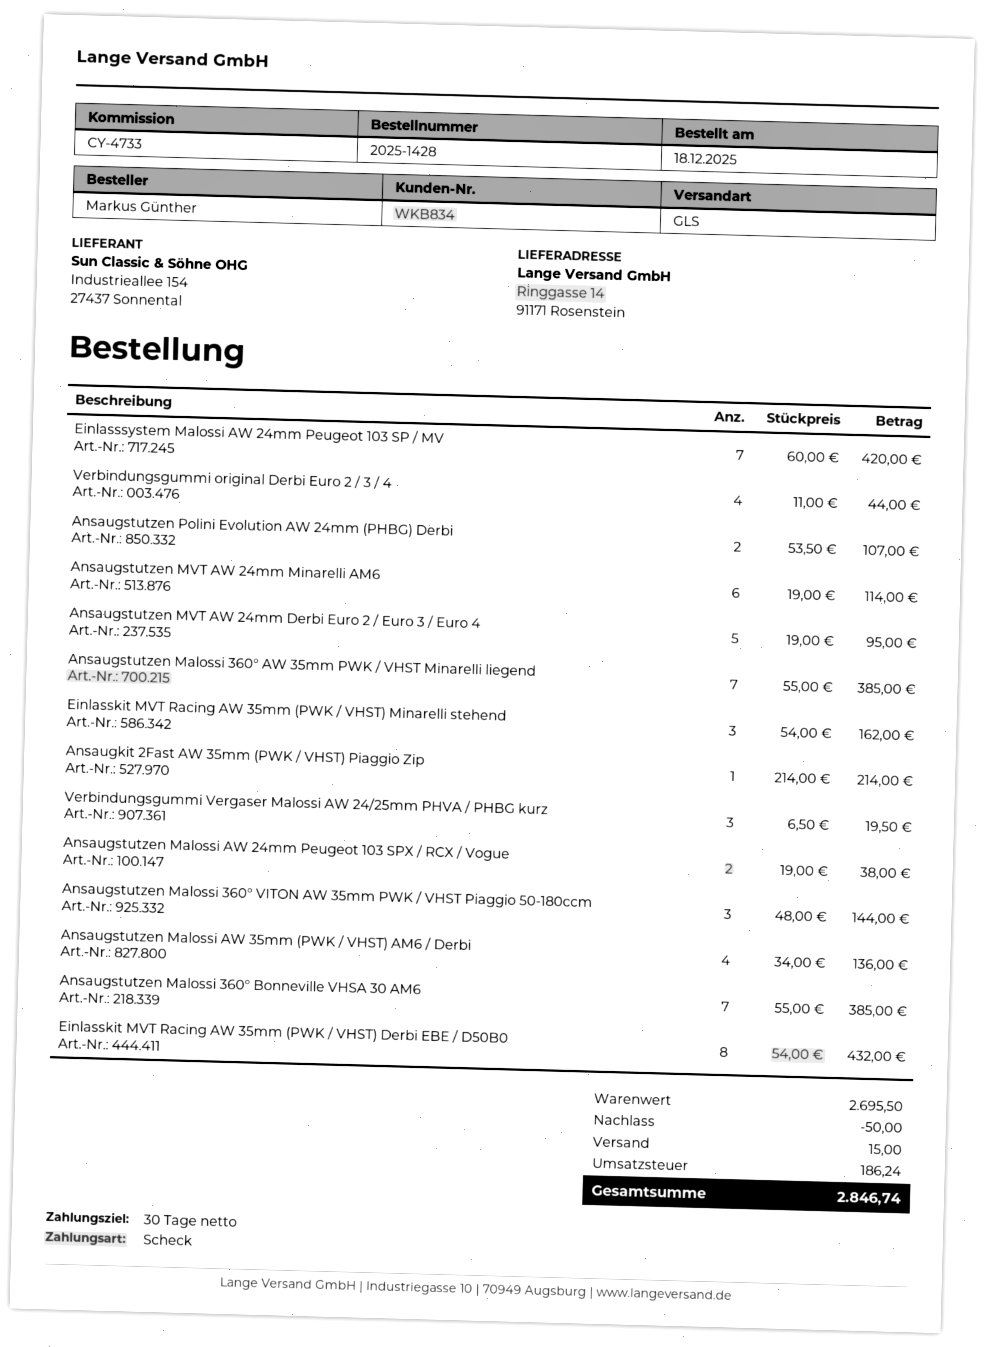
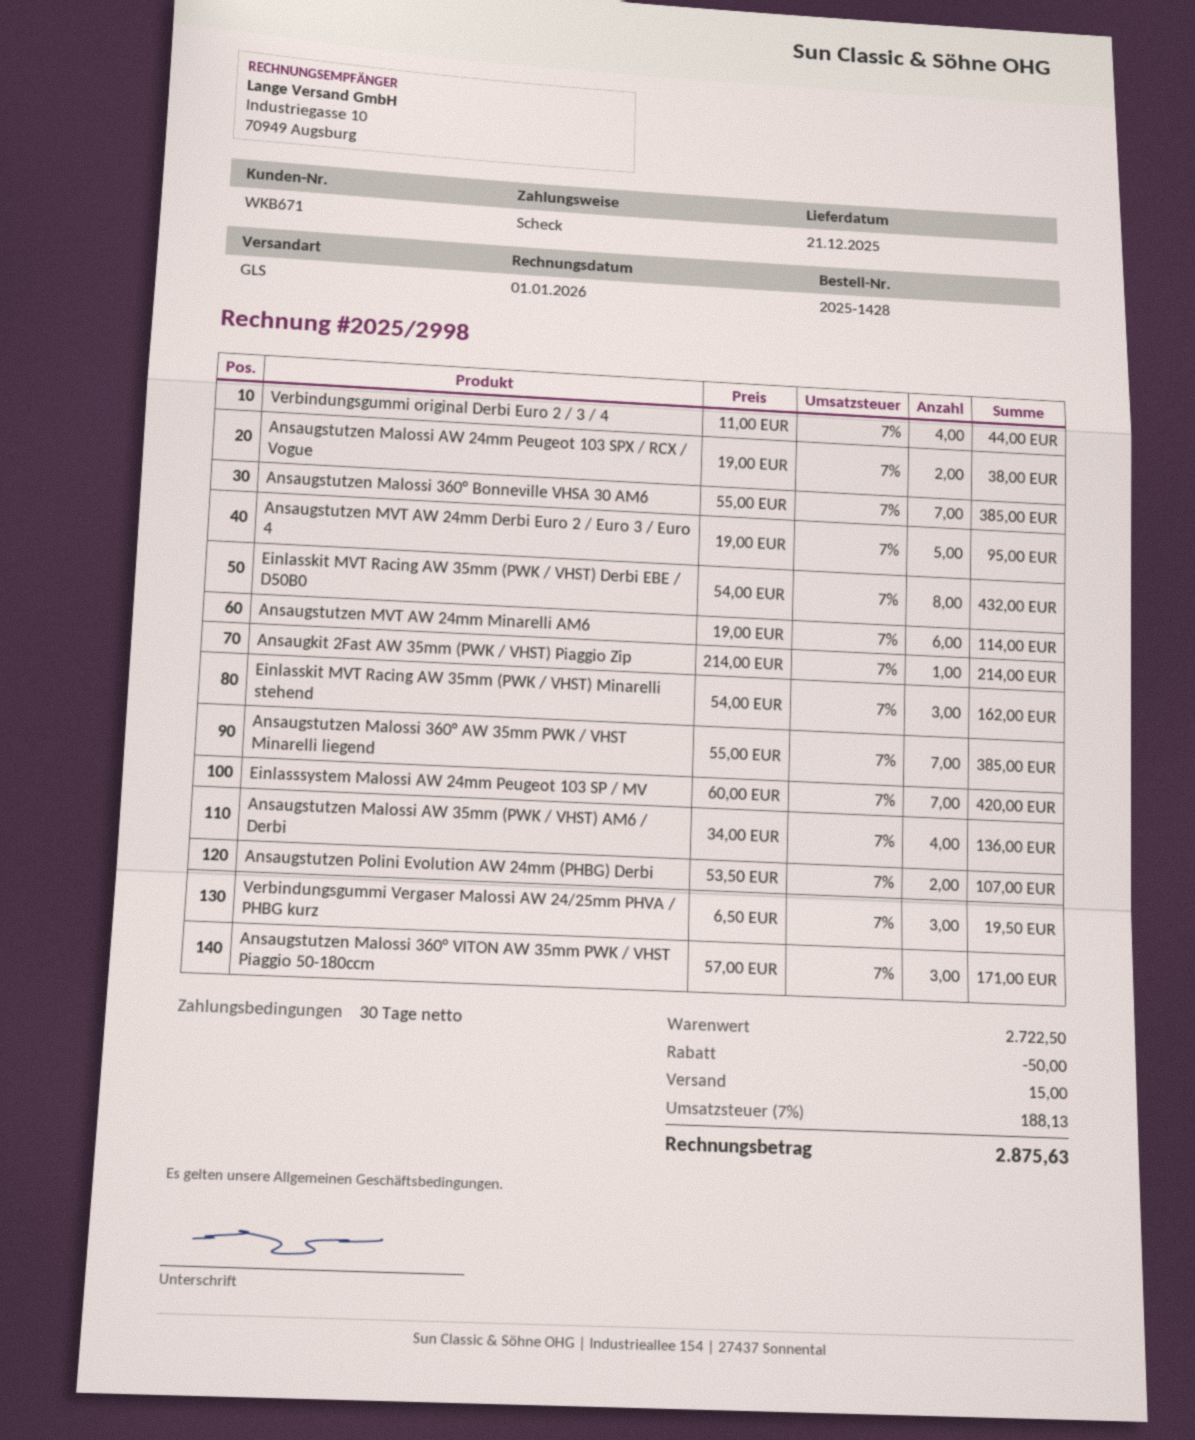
customer number: WKB834 -> WKB671
Ansaugstutzen Malossi 360° VITON AW 35mm PWK / VHST Piaggio 50-180ccm: 3 x 48.00 = 144.00 -> 3 x 57.00 = 171.00
subtotal: 2695.50 -> 2722.50
tax: 186.24 -> 188.13
total: 2846.74 -> 2875.63

